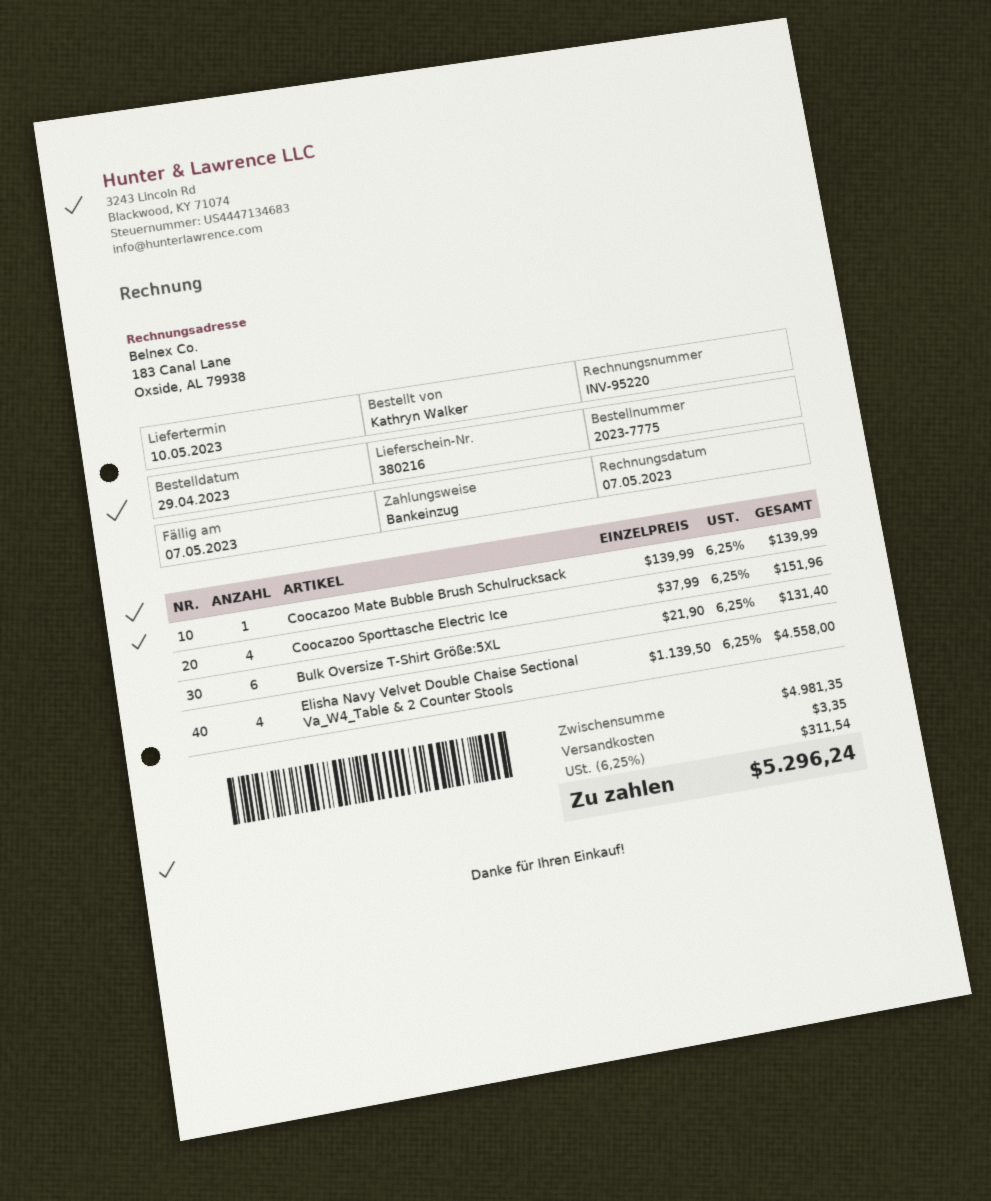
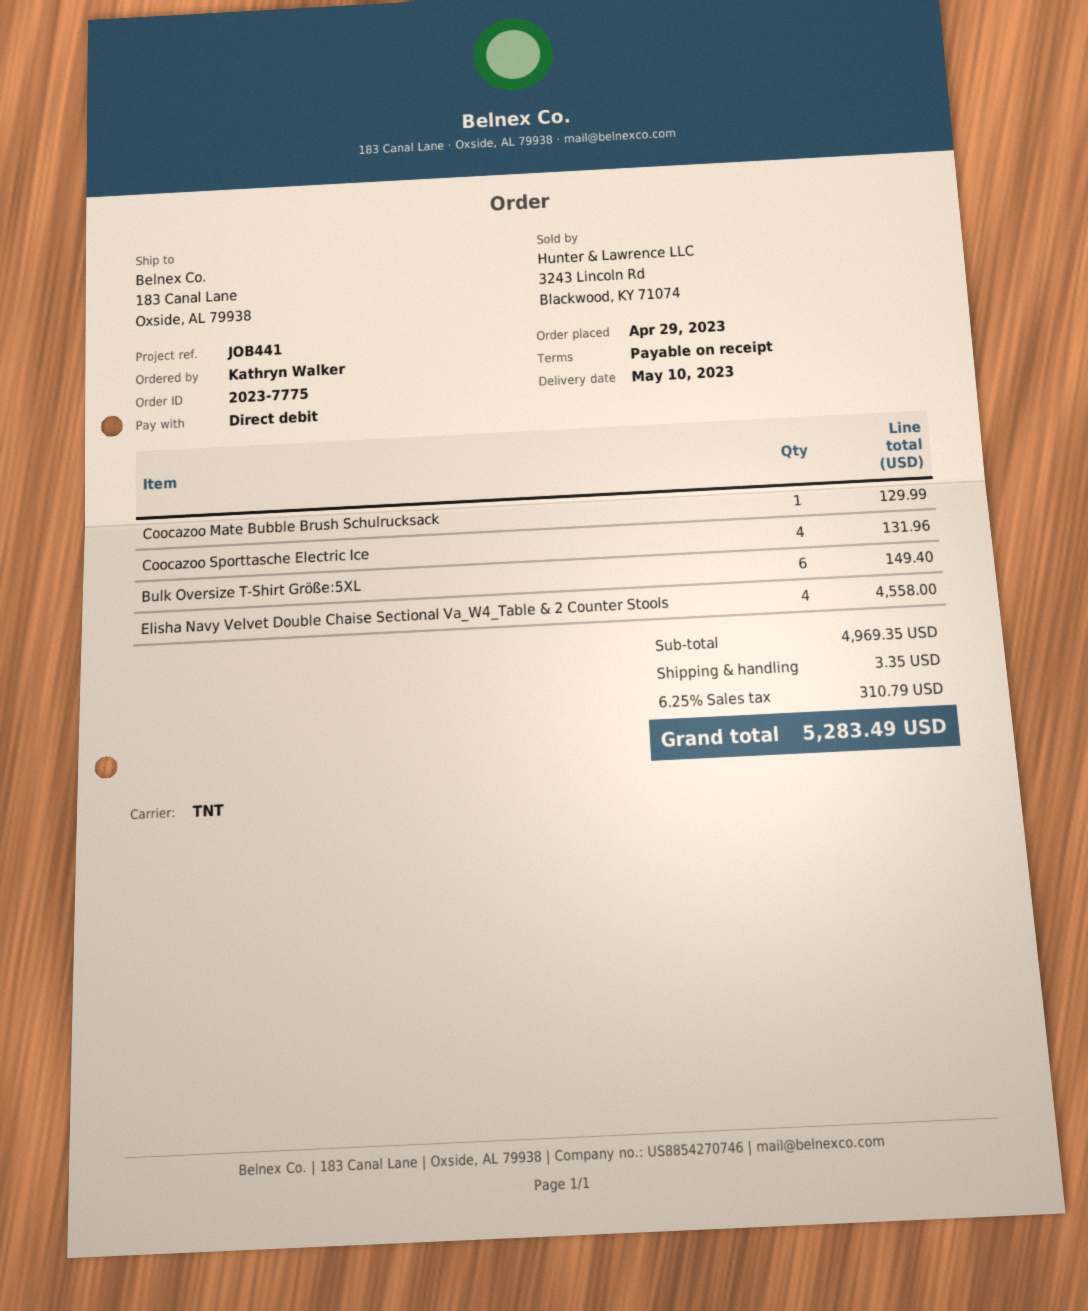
Coocazoo Mate Bubble Brush Schulrucksack: 1 for 139.99 -> 1 for 129.99
Coocazoo Sporttasche Electric Ice: 4 for 151.96 -> 4 for 131.96
Bulk Oversize T-Shirt Größe:5XL: 6 for 131.40 -> 6 for 149.40
subtotal: 4981.35 -> 4969.35
tax: 6.25% = 311.54 -> 6.25% = 310.79
total: 5296.24 -> 5283.49

